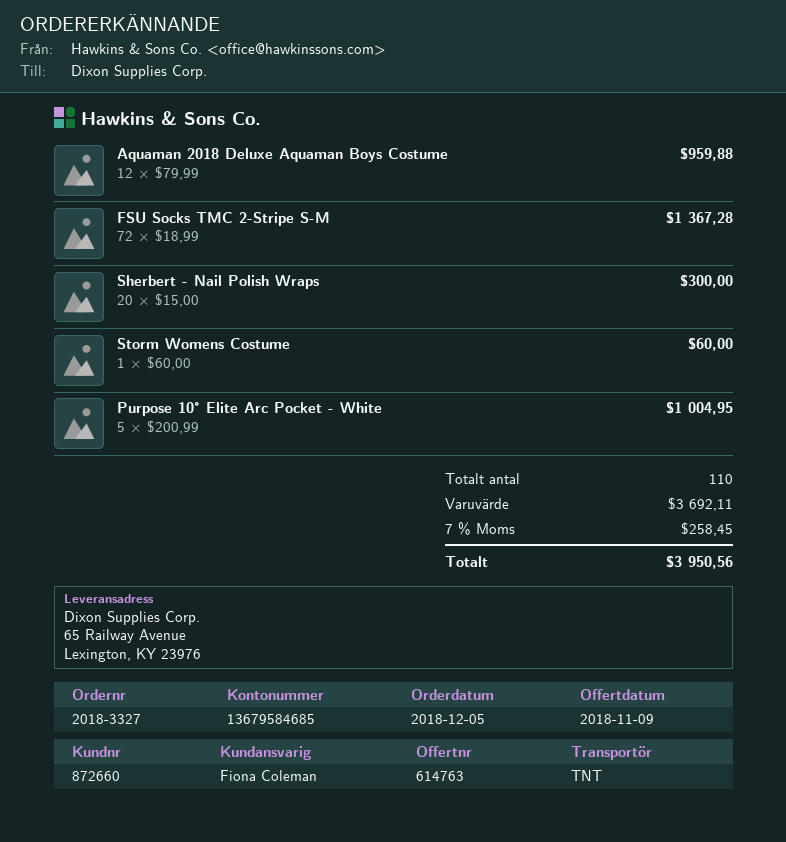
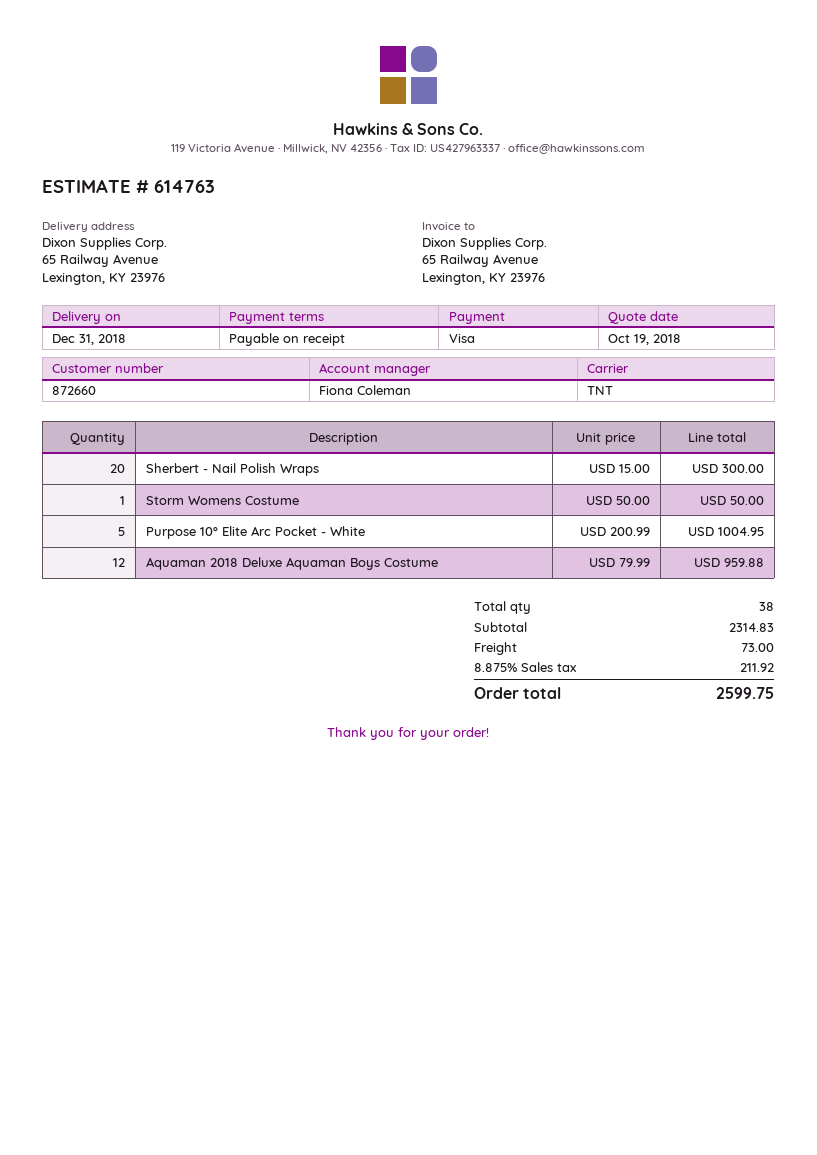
quote date: 2018-11-09 -> 2018-10-19
FSU Socks TMC 2-Stripe S-M: 72 x 18.99 = 1367.28 -> none
Storm Womens Costume: 1 x 60.00 = 60.00 -> 1 x 50.00 = 50.00
total quantity: 110 -> 38
subtotal: 3692.11 -> 2314.83
shipping: none -> 73.00
tax: 7% = 258.45 -> 8.875% = 211.92
total: 3950.56 -> 2599.75

